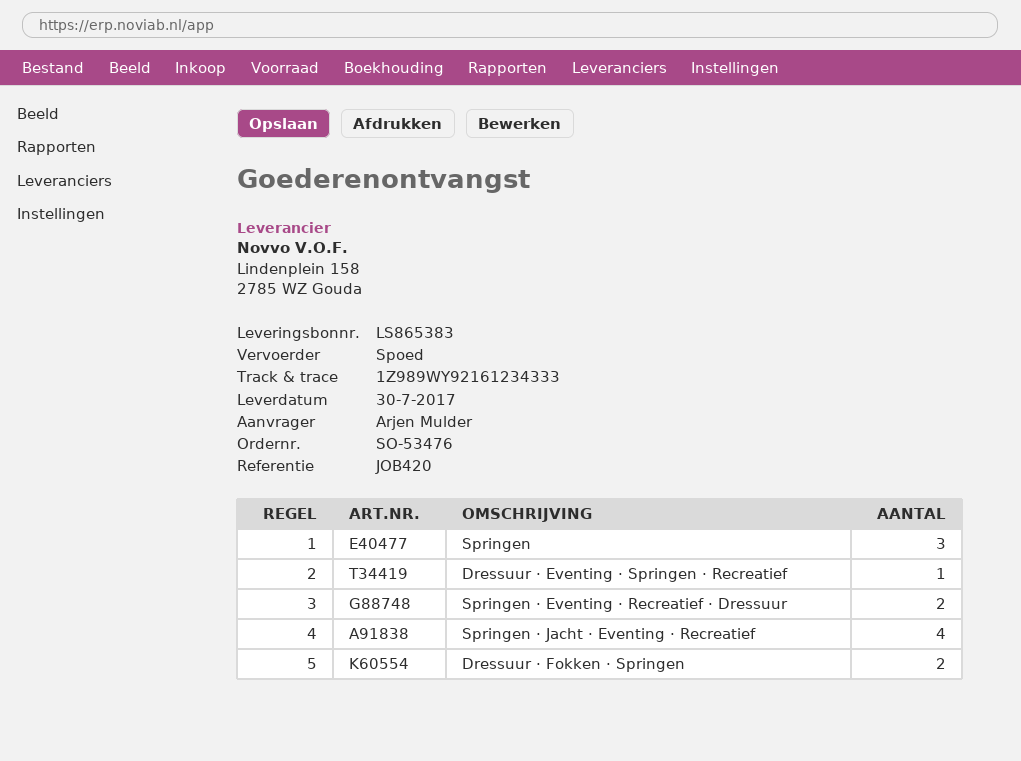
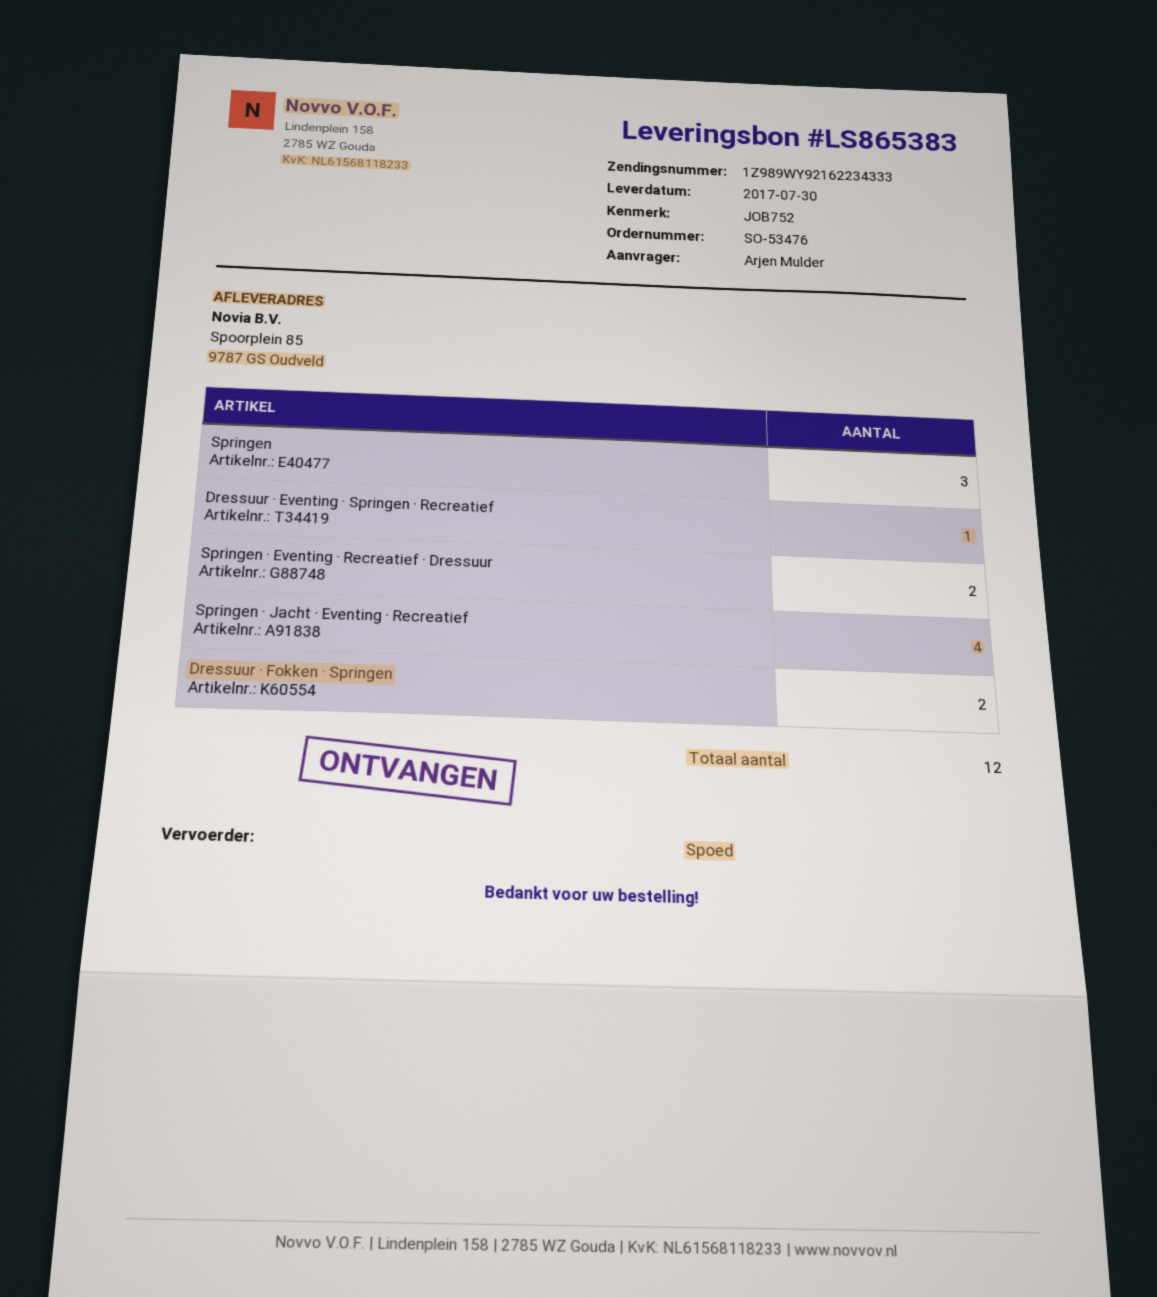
reference: JOB420 -> JOB752
tracking number: 1Z989WY92161234333 -> 1Z989WY92162234333

